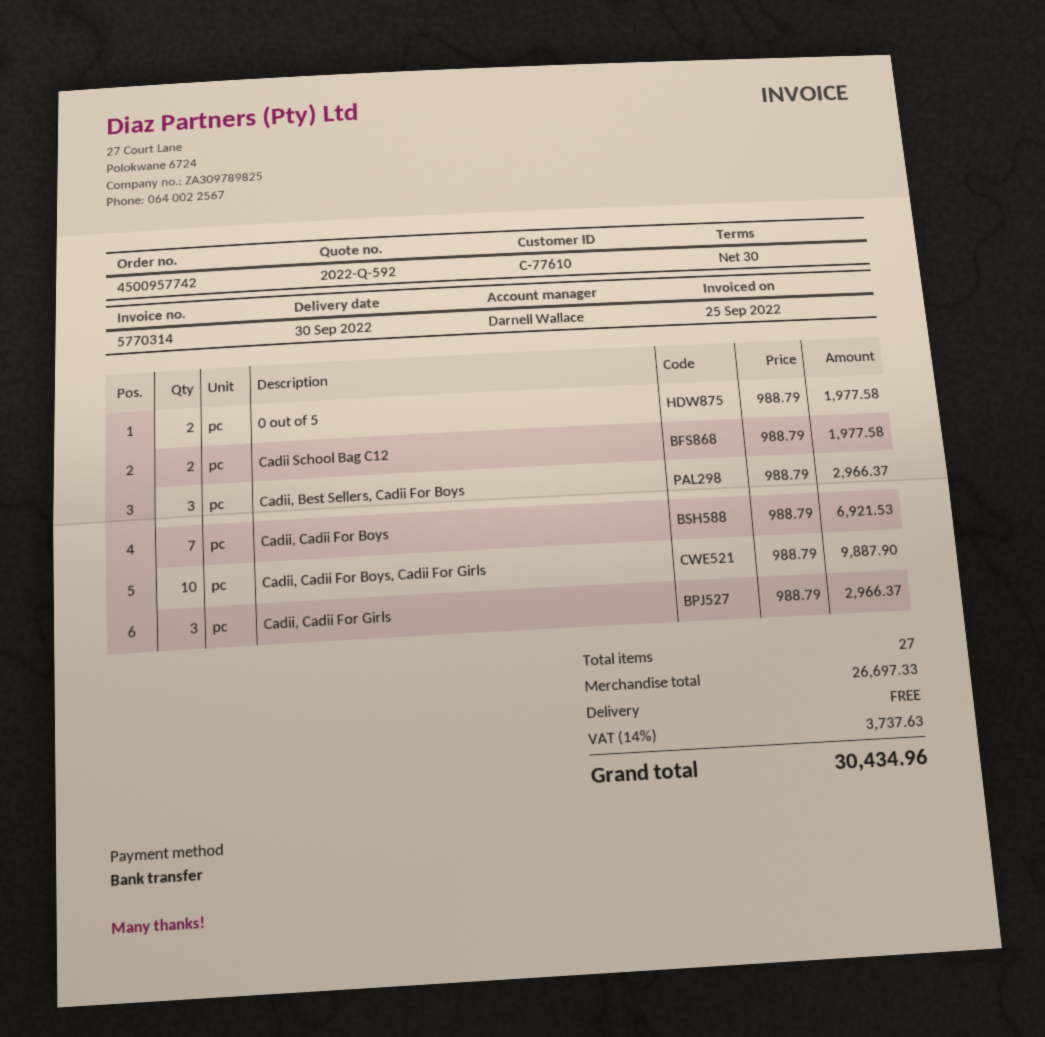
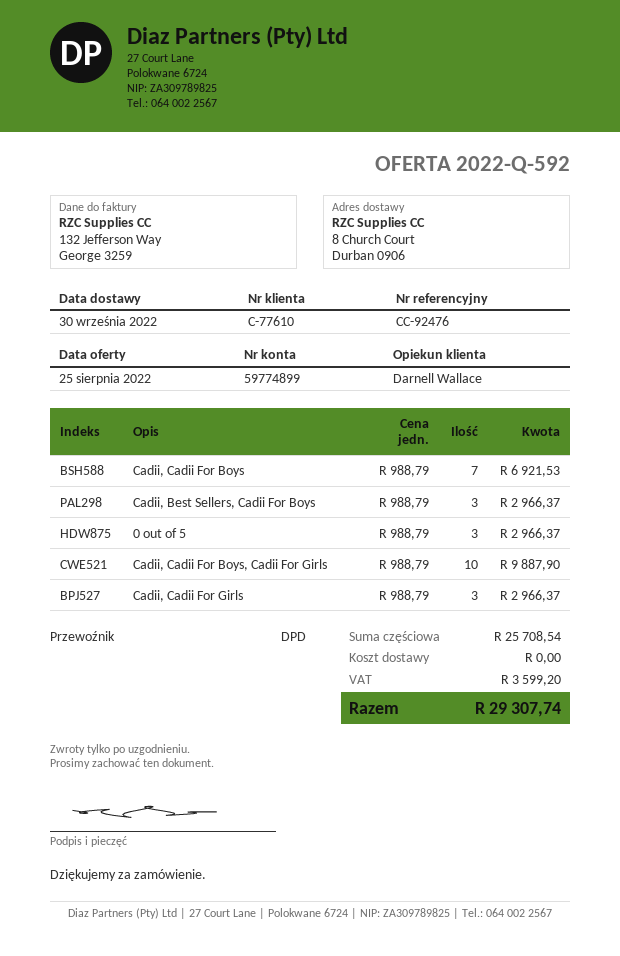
0 out of 5: 2 x 988.79 = 1977.58 -> 3 x 988.79 = 2966.37
Cadii School Bag C12: 2 x 988.79 = 1977.58 -> none
subtotal: 26697.33 -> 25708.54
tax: 3737.63 -> 3599.20
total: 30434.96 -> 29307.74

